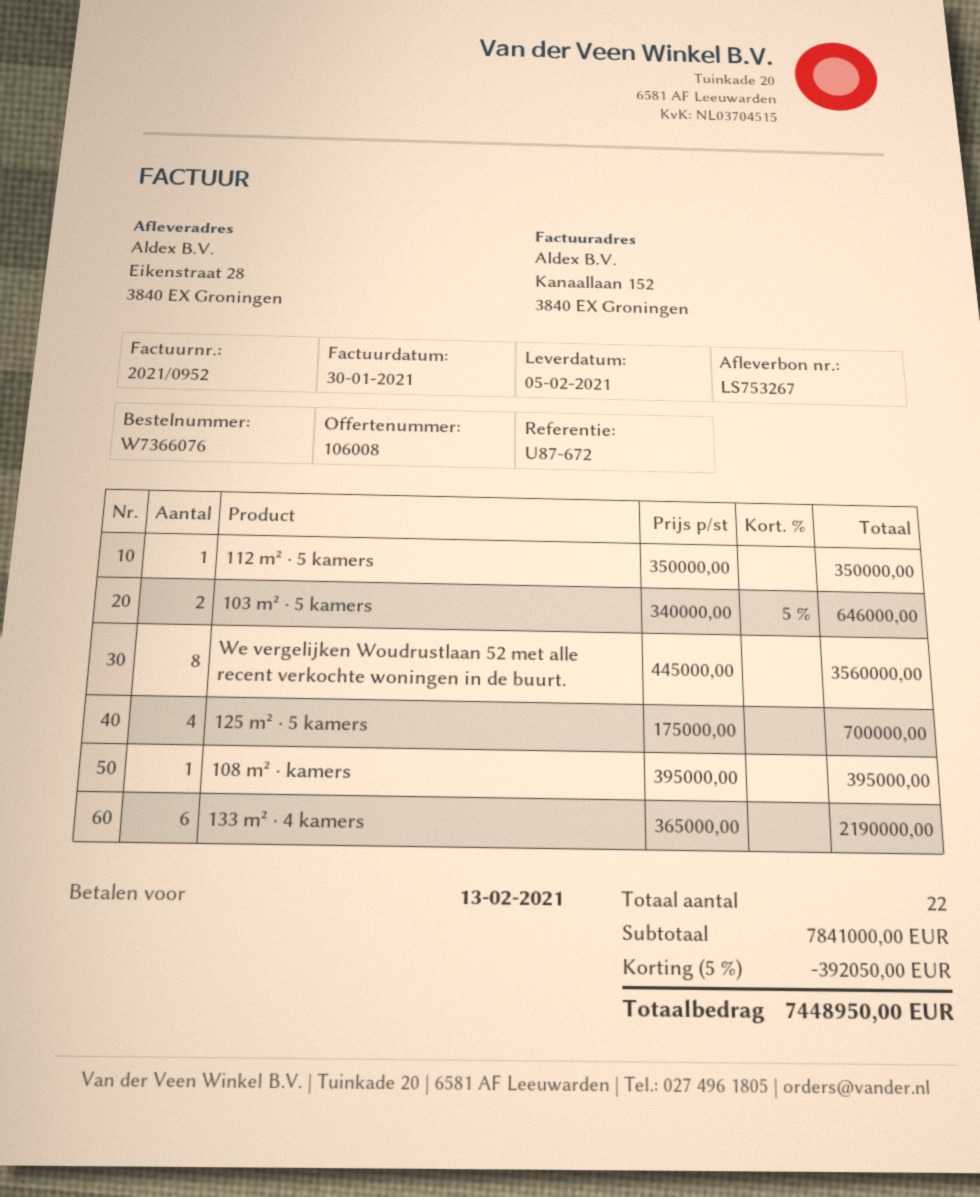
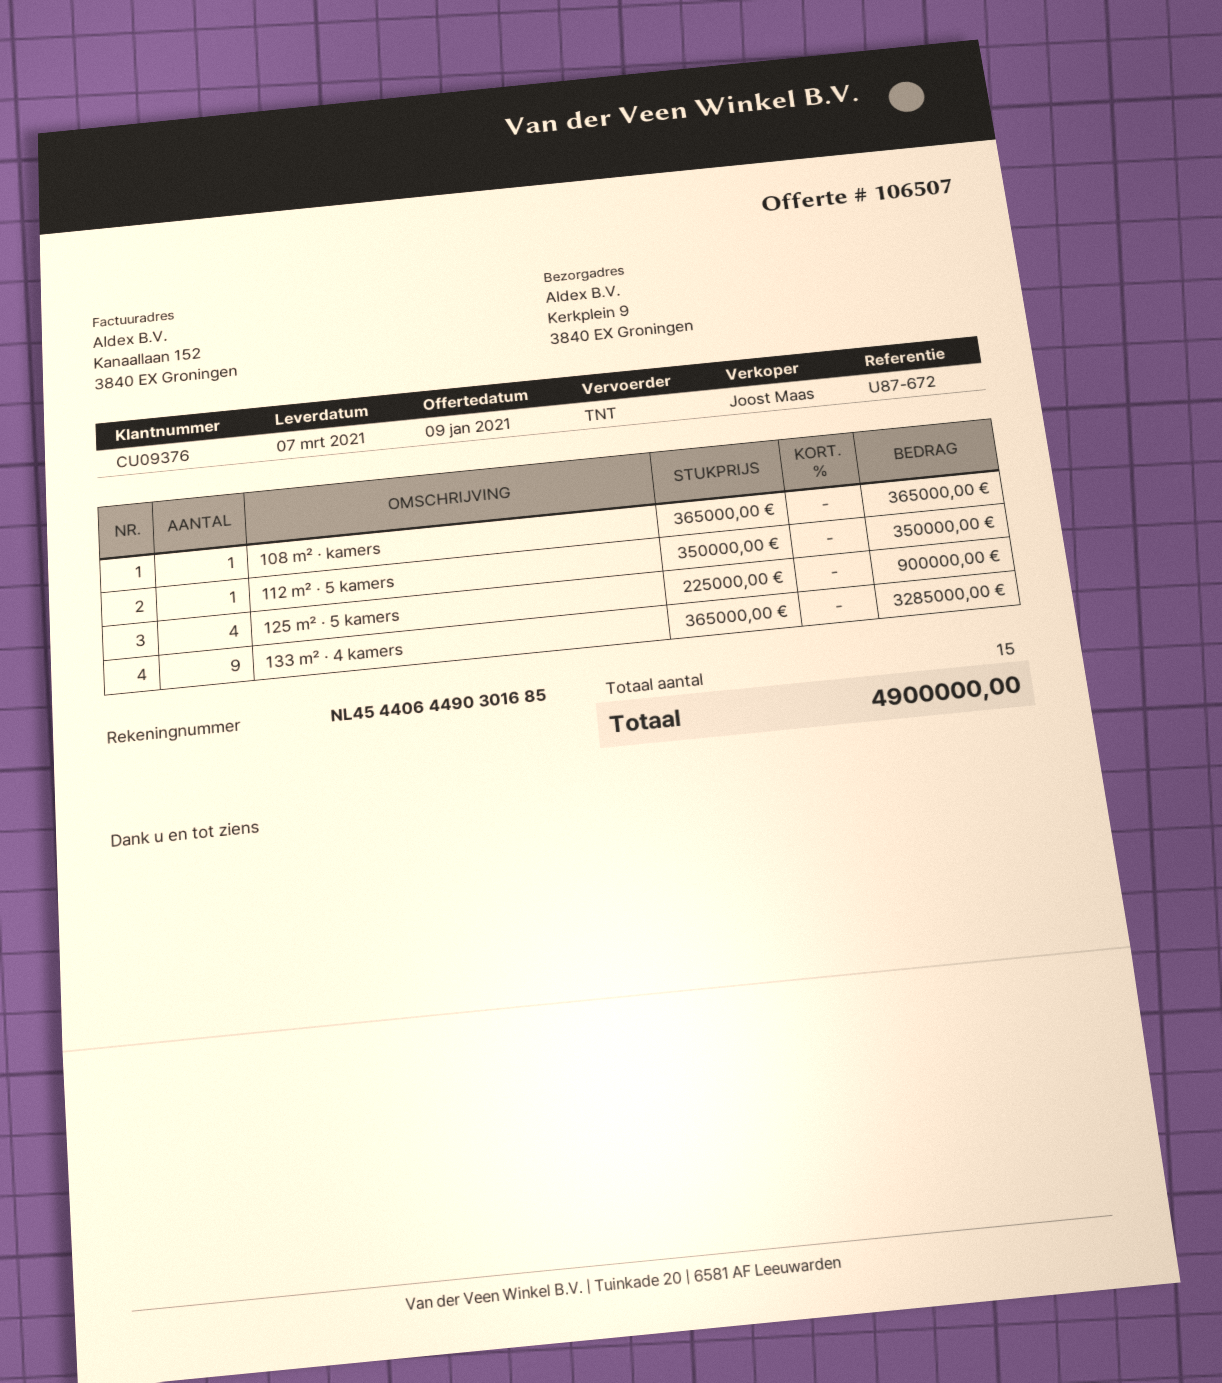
quote number: 106008 -> 106507
delivery date: 2021-02-05 -> 2021-03-07
ship to: Eikenstraat 28, 3840 EX Groningen -> Kerkplein 9, 3840 EX Groningen
103 m² · 5 kamers: 2 x 340000.00 - 5% = 646000.00 -> none
We vergelijken Woudrustlaan 52 met alle recent verkochte woningen in de buurt.: 8 x 445000.00 = 3560000.00 -> none
125 m² · 5 kamers: 4 x 175000.00 = 700000.00 -> 4 x 225000.00 = 900000.00
108 m² · kamers: 1 x 395000.00 = 395000.00 -> 1 x 365000.00 = 365000.00
133 m² · 4 kamers: 6 x 365000.00 = 2190000.00 -> 9 x 365000.00 = 3285000.00
total quantity: 22 -> 15
discount: 5% = 392050.00 -> none
total: 7448950.00 -> 4900000.00

